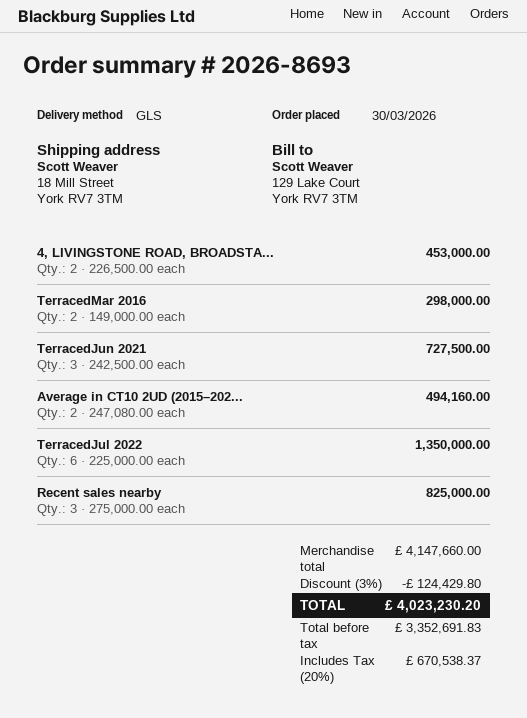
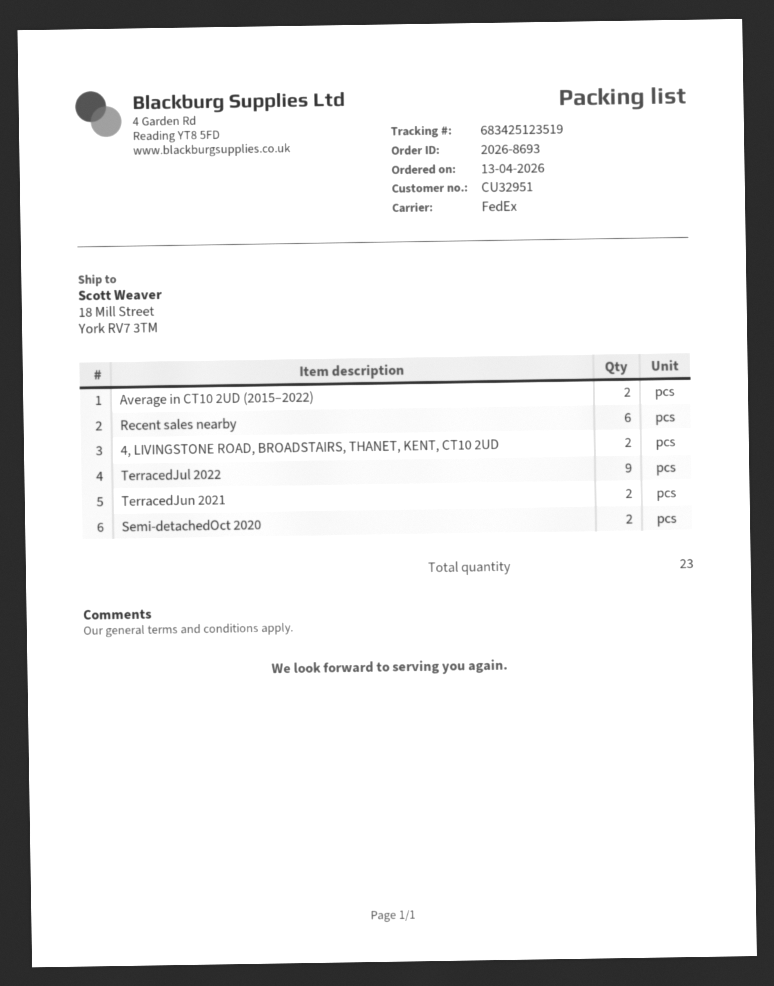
order date: 2026-03-30 -> 2026-04-13
shipping method: GLS -> FedEx
TerracedMar 2016: 2 -> none
TerracedJun 2021: 3 -> 2
TerracedJul 2022: 6 -> 9
Recent sales nearby: 3 -> 6
Semi-detachedOct 2020: none -> 2

